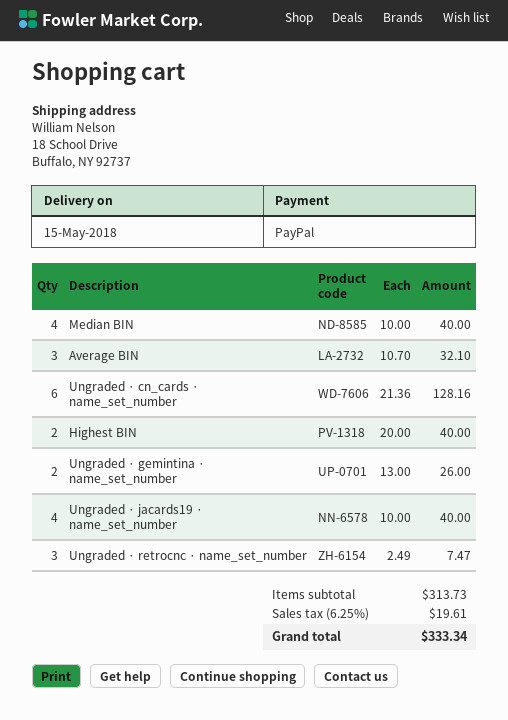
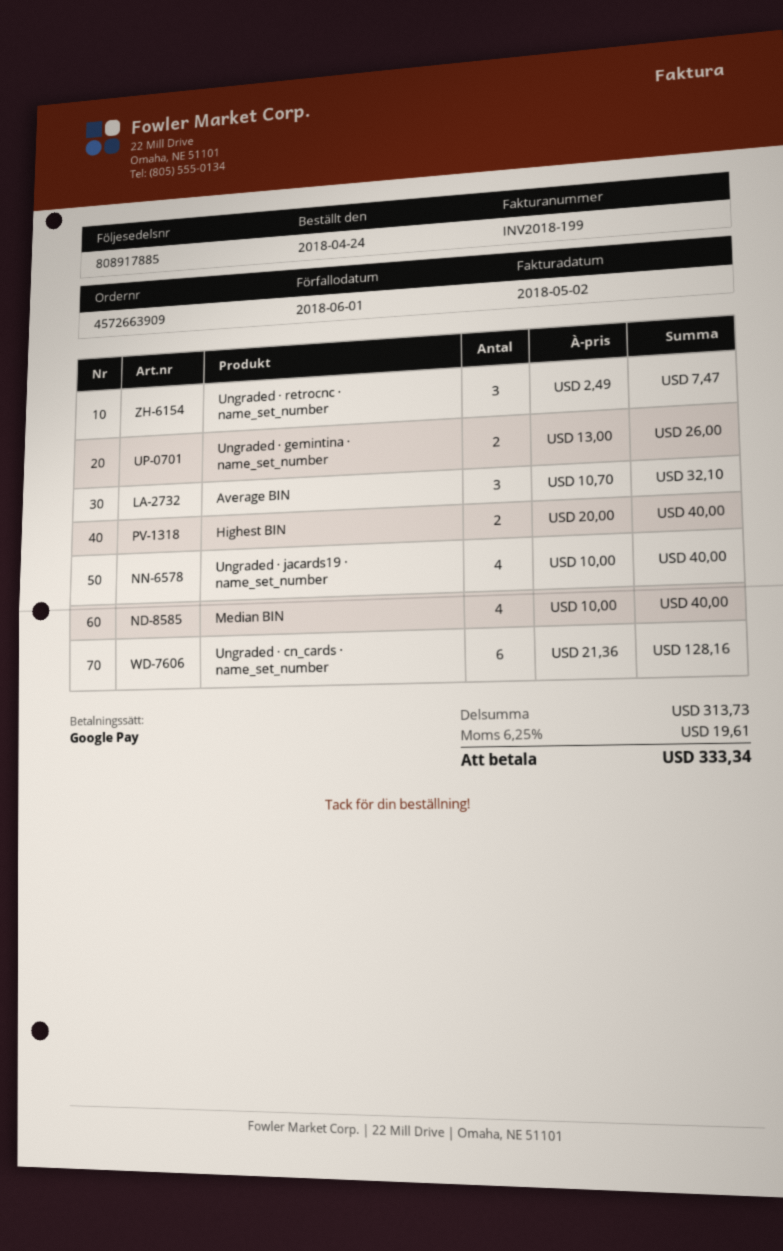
payment method: PayPal -> Google Pay

